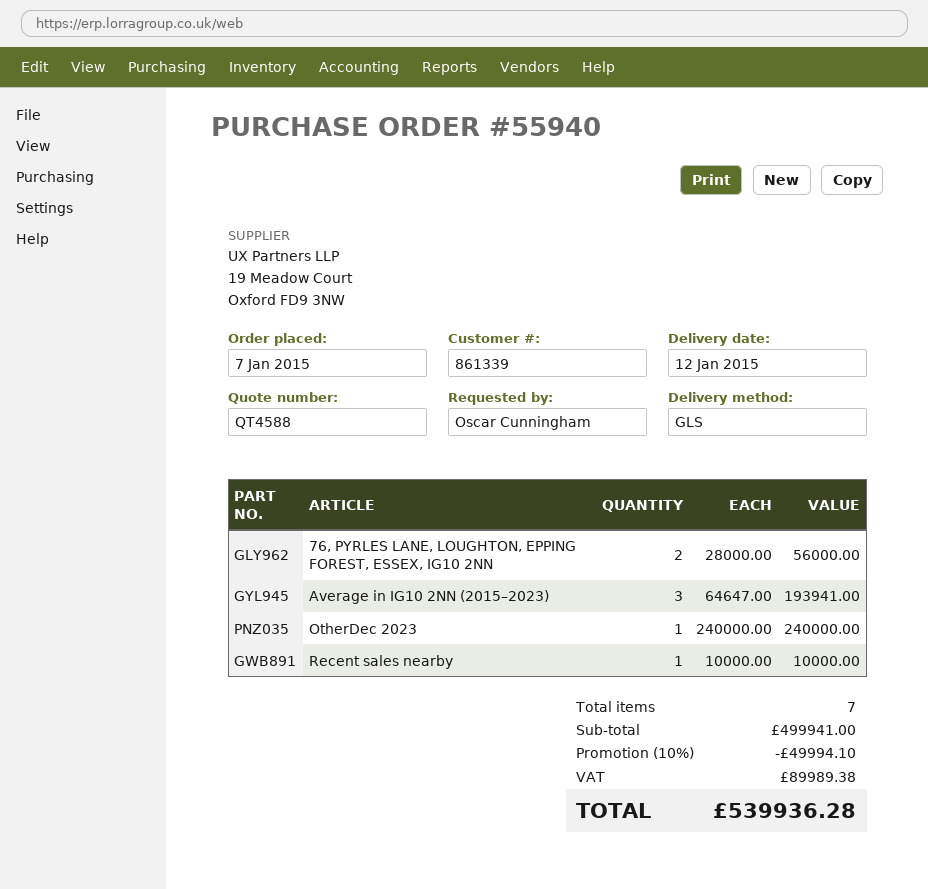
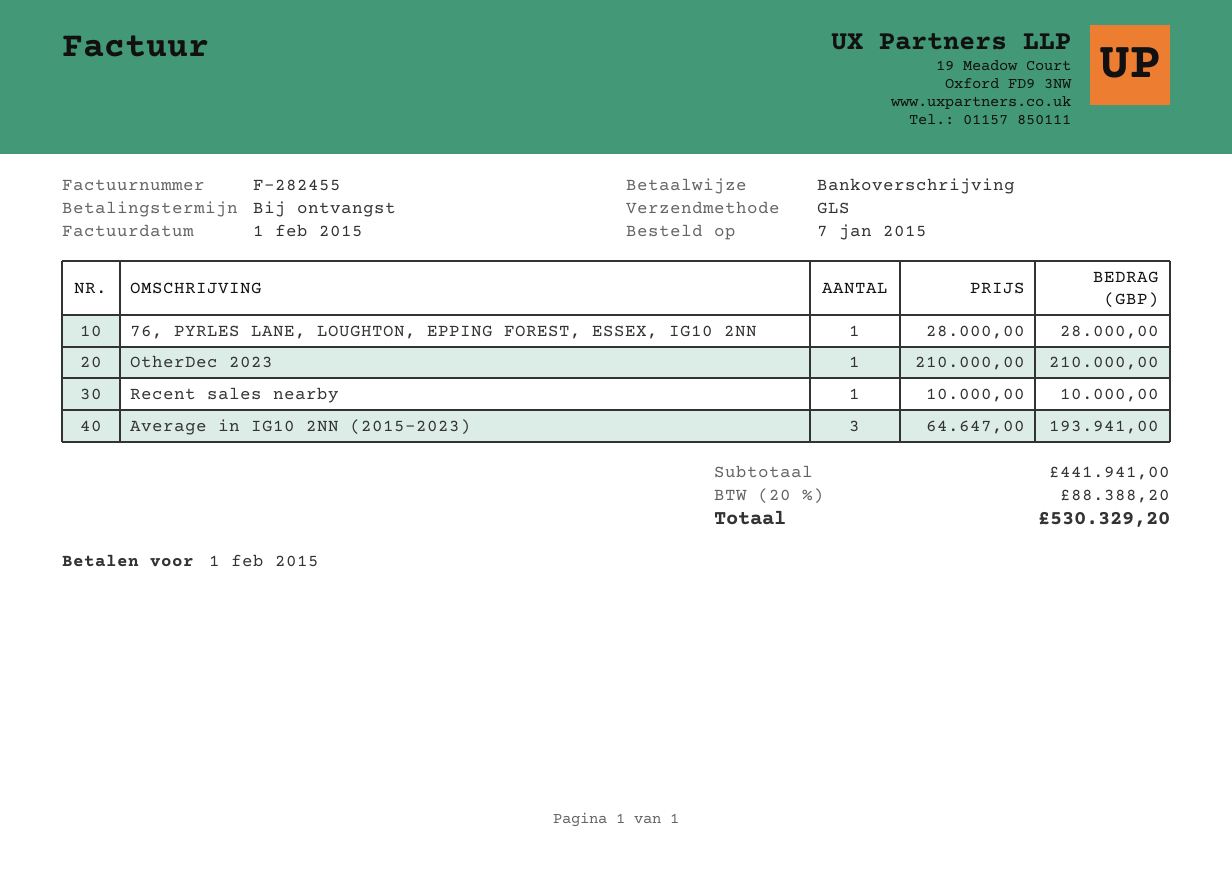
76, PYRLES LANE, LOUGHTON, EPPING FOREST, ESSEX, IG10 2NN: 2 x 28000.00 = 56000.00 -> 1 x 28000.00 = 28000.00
OtherDec 2023: 1 x 240000.00 = 240000.00 -> 1 x 210000.00 = 210000.00
subtotal: 499941.00 -> 441941.00
discount: 10% = 49994.10 -> none
tax: 89989.38 -> 88388.20
total: 539936.28 -> 530329.20

